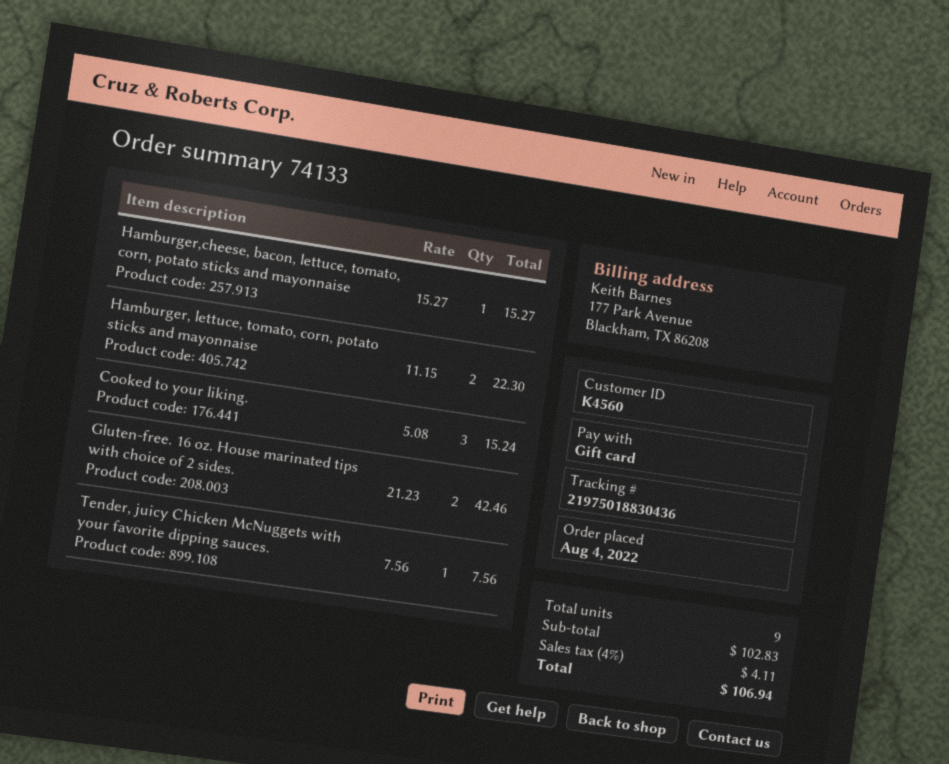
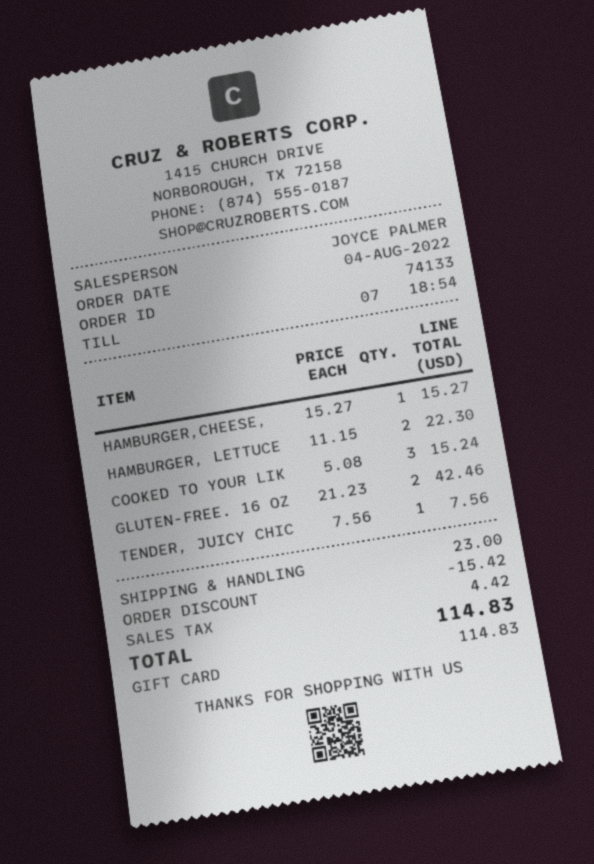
discount: none -> 15.42
shipping: none -> 23.00
tax: 4.11 -> 4.42
total: 106.94 -> 114.83

